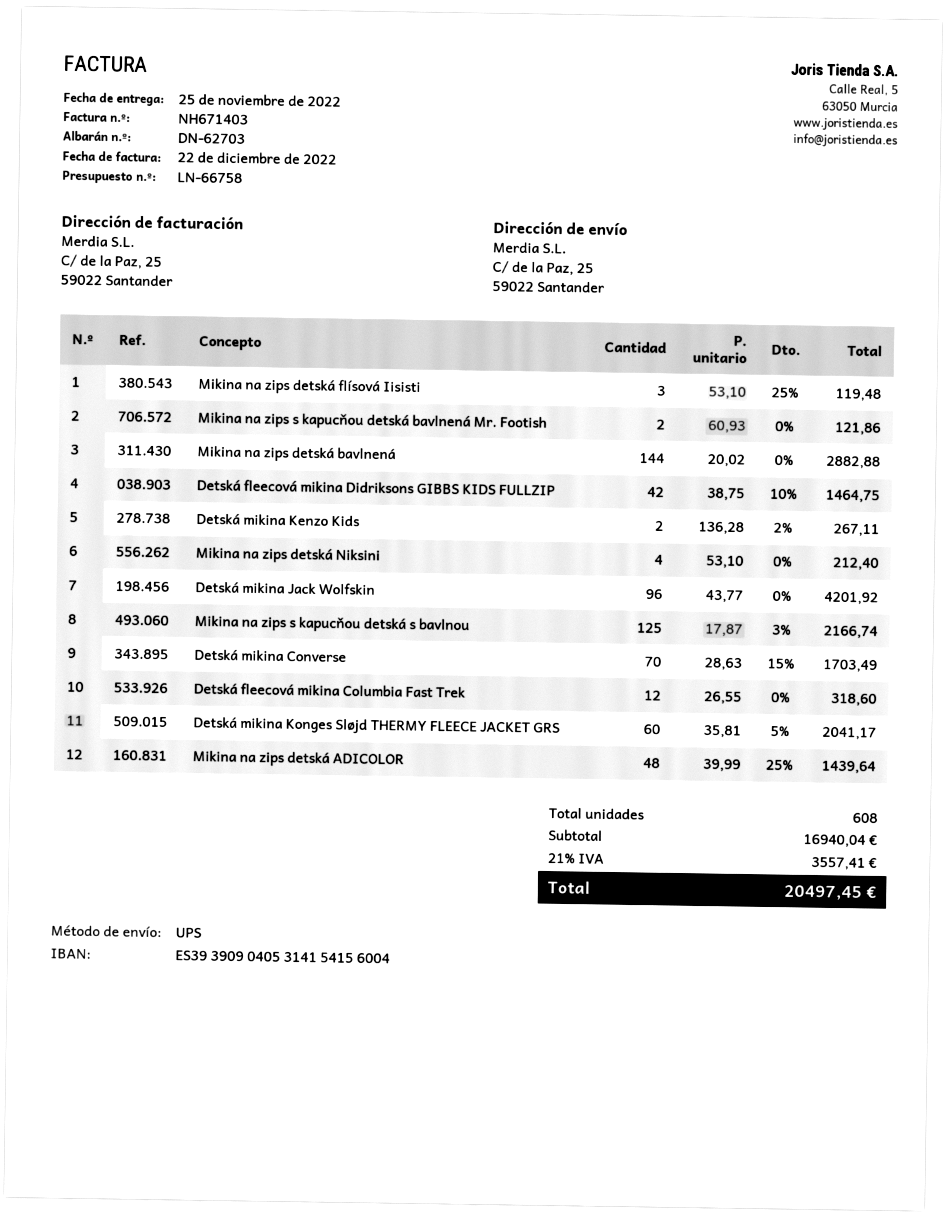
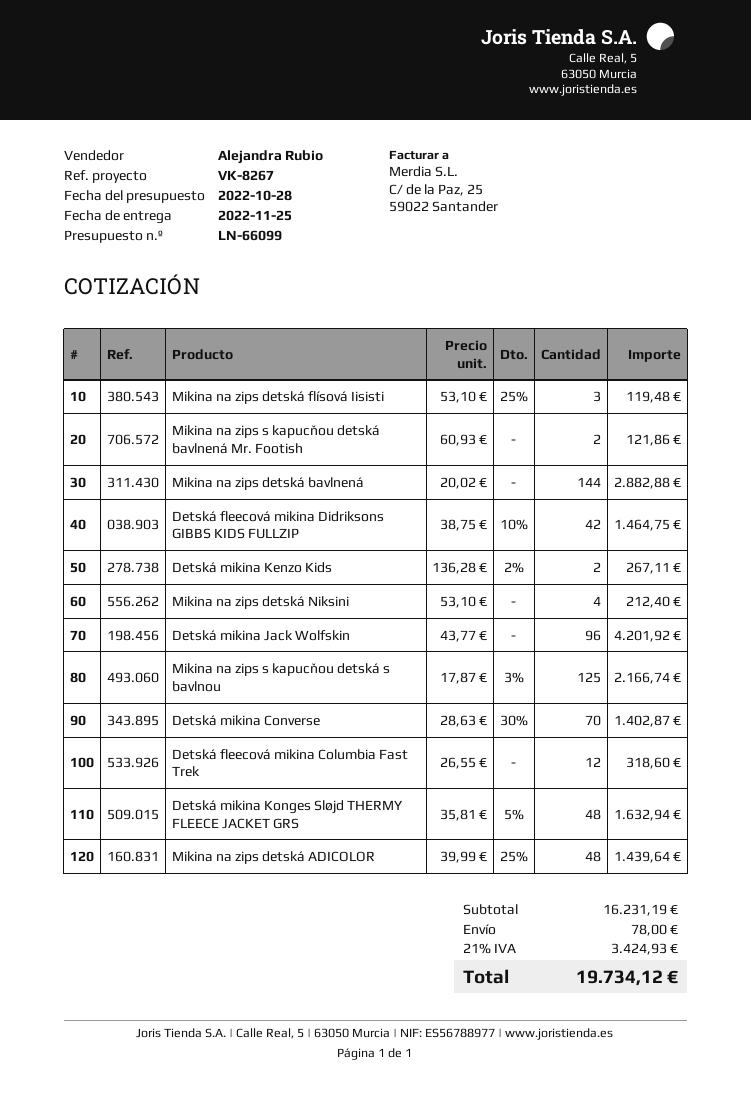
quote number: LN-66758 -> LN-66099
Detská mikina Converse: 70 x 28.63 - 15% = 1703.49 -> 70 x 28.63 - 30% = 1402.87
Detská mikina Konges Sløjd THERMY FLEECE JACKET GRS: 60 x 35.81 - 5% = 2041.17 -> 48 x 35.81 - 5% = 1632.94
subtotal: 16940.04 -> 16231.19
shipping: none -> 78.00
tax: 21% = 3557.41 -> 21% = 3424.93
total: 20497.45 -> 19734.12

